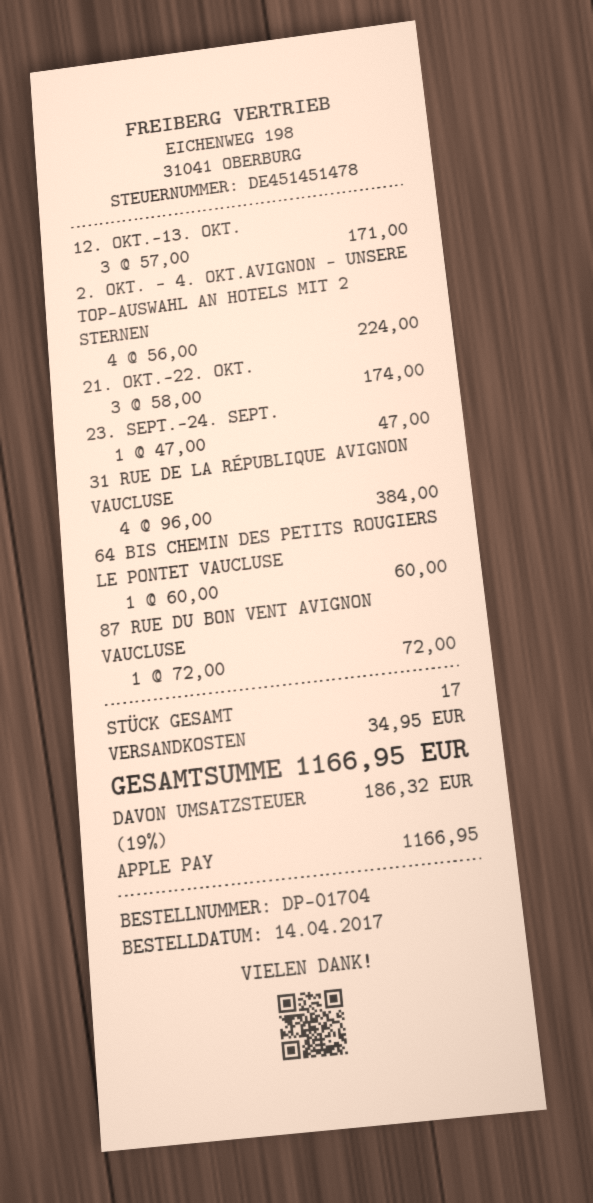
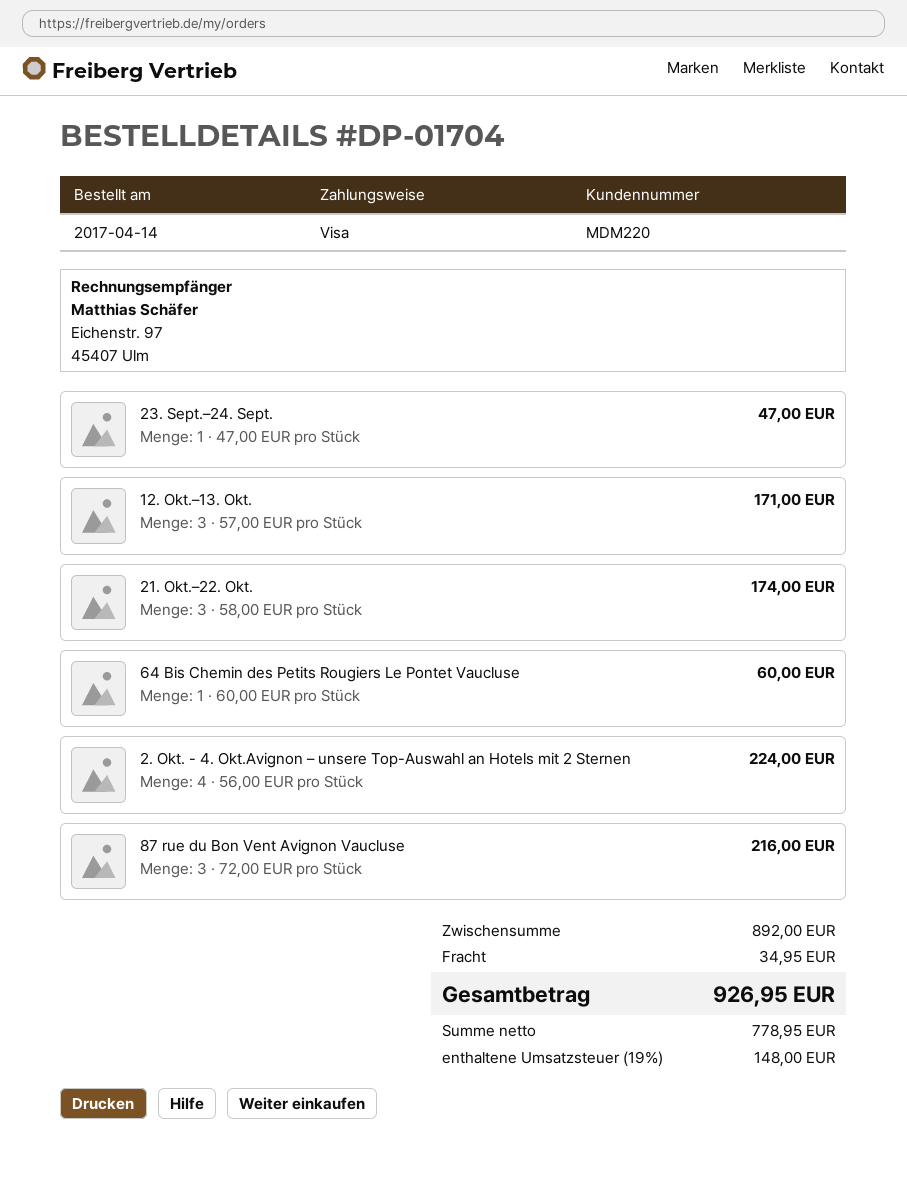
payment method: Apple Pay -> Visa
31 RUE DE LA RÉPUBLIQUE AVIGNON VAUCLUSE: 4 x 96.00 = 384.00 -> none
87 RUE DU BON VENT AVIGNON VAUCLUSE: 1 x 72.00 = 72.00 -> 3 x 72.00 = 216.00
tax: 19% = 186.32 -> 19% = 148.00
total: 1166.95 -> 926.95

